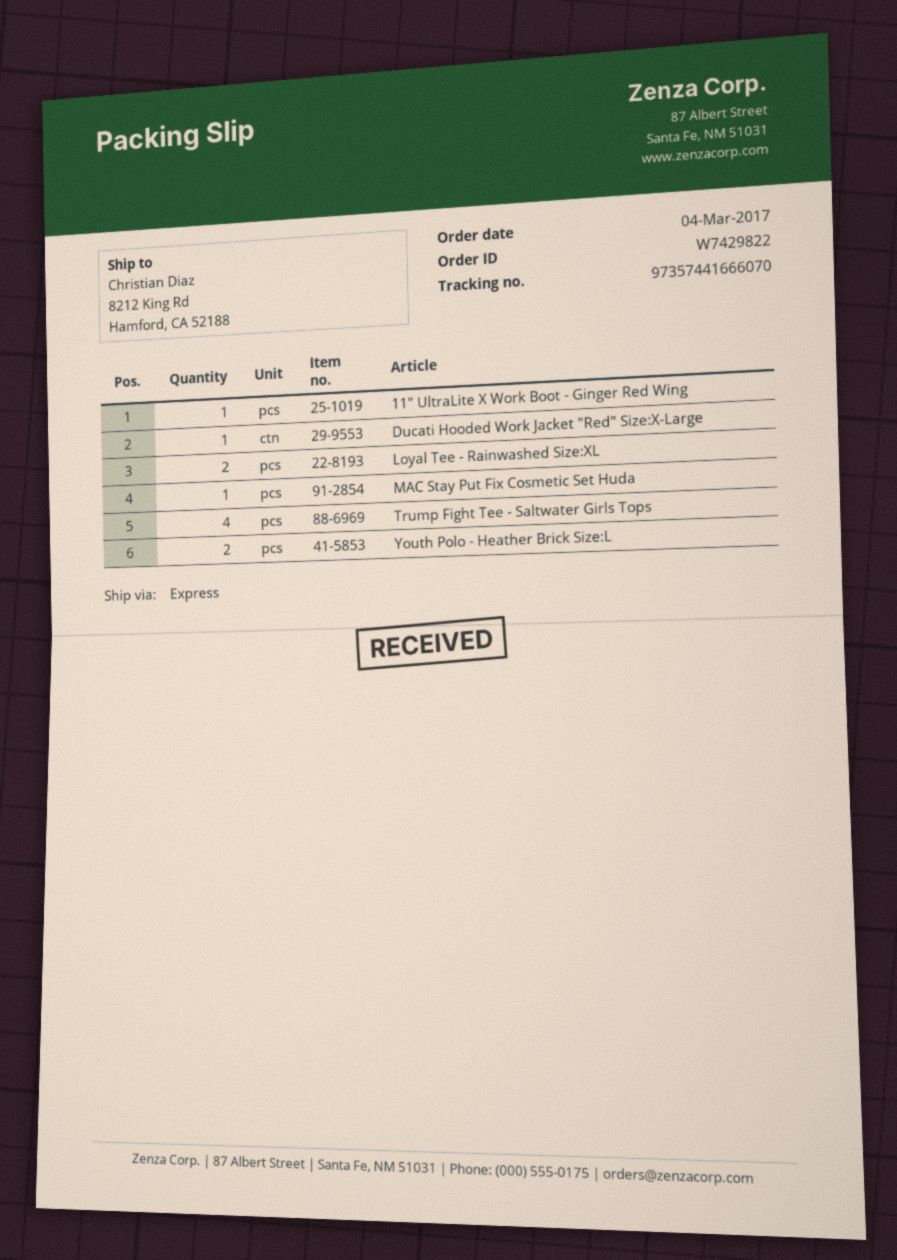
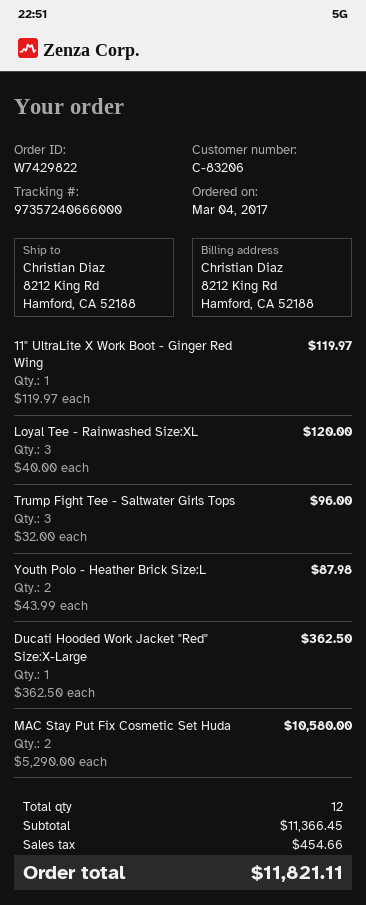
tracking number: 97357441666070 -> 97357240666000
Loyal Tee - Rainwashed Size:XL: 2 -> 3
MAC Stay Put Fix Cosmetic Set Huda: 1 -> 2
Trump Fight Tee - Saltwater Girls Tops: 4 -> 3

